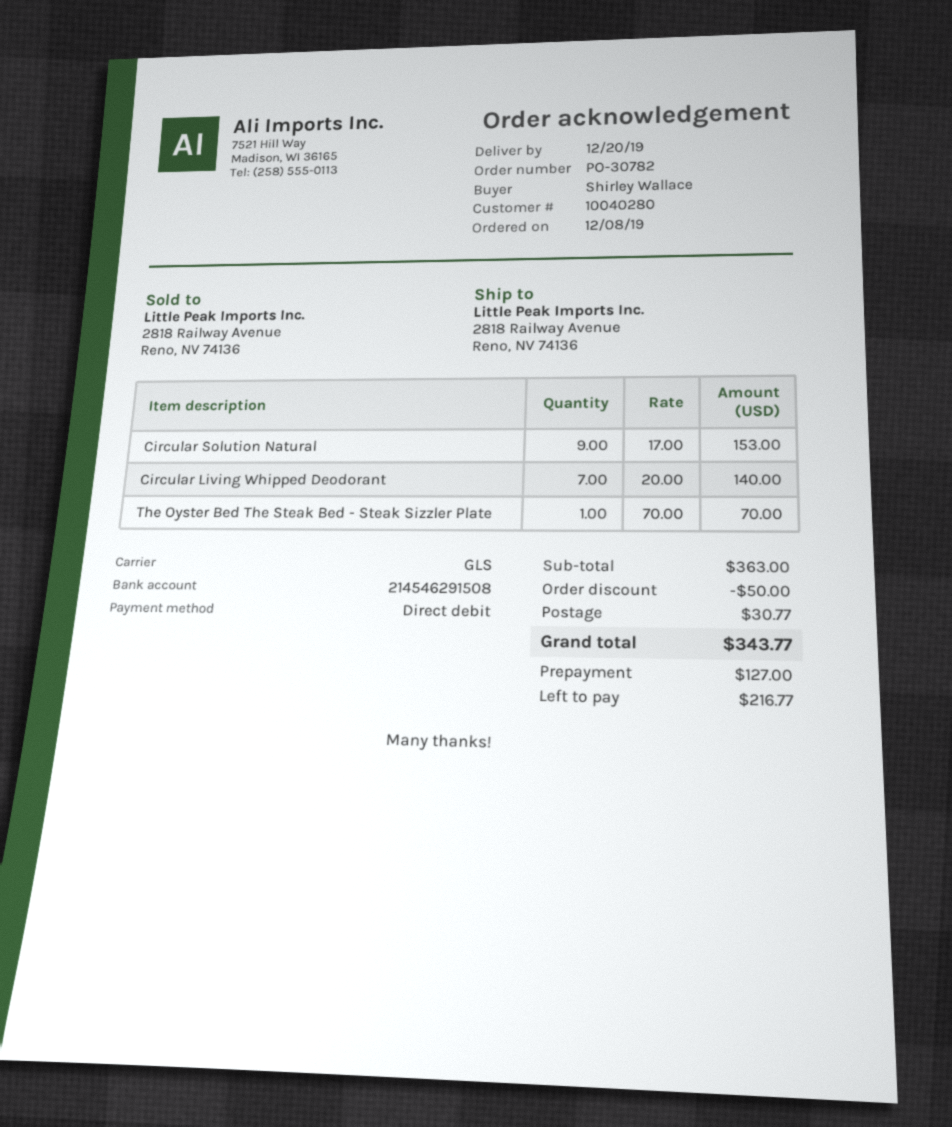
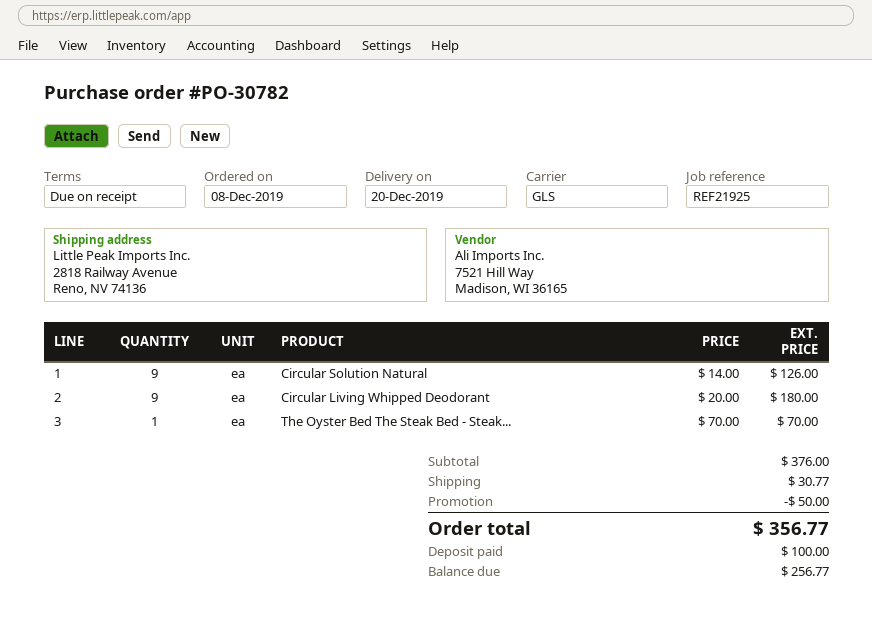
Circular Solution Natural: 9 x 17.00 = 153.00 -> 9 x 14.00 = 126.00
Circular Living Whipped Deodorant: 7 x 20.00 = 140.00 -> 9 x 20.00 = 180.00
subtotal: 363.00 -> 376.00
total: 343.77 -> 356.77
deposit: 127.00 -> 100.00
balance: 216.77 -> 256.77

